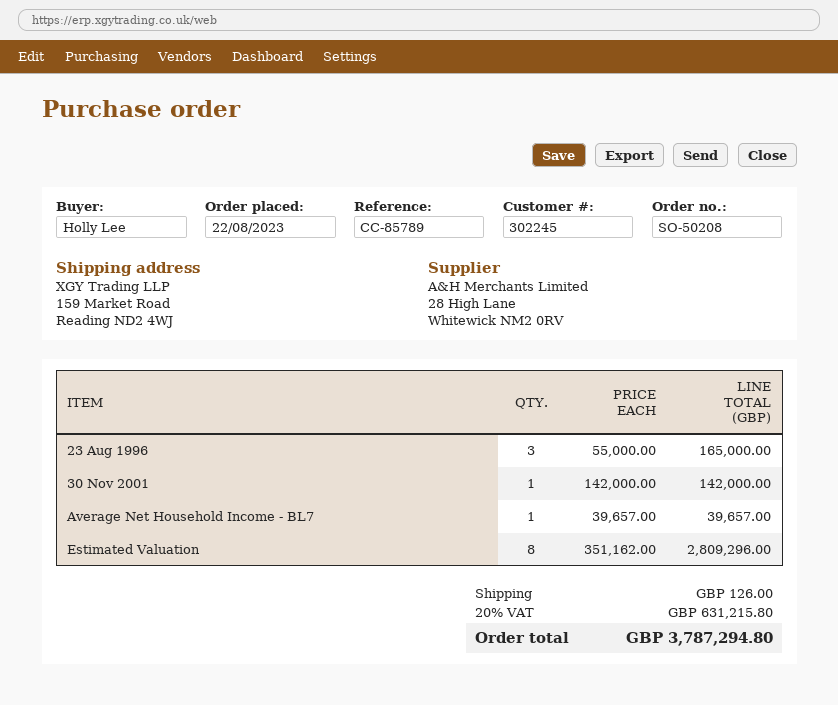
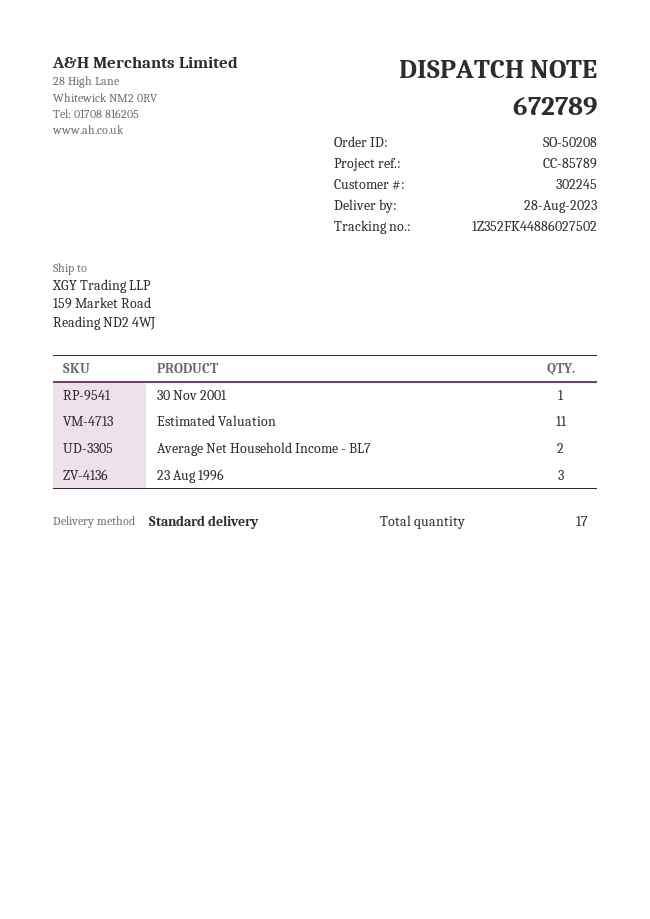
Average Net Household Income - BL7: 1 -> 2
Estimated Valuation: 8 -> 11

